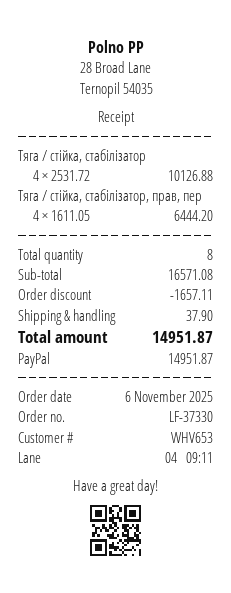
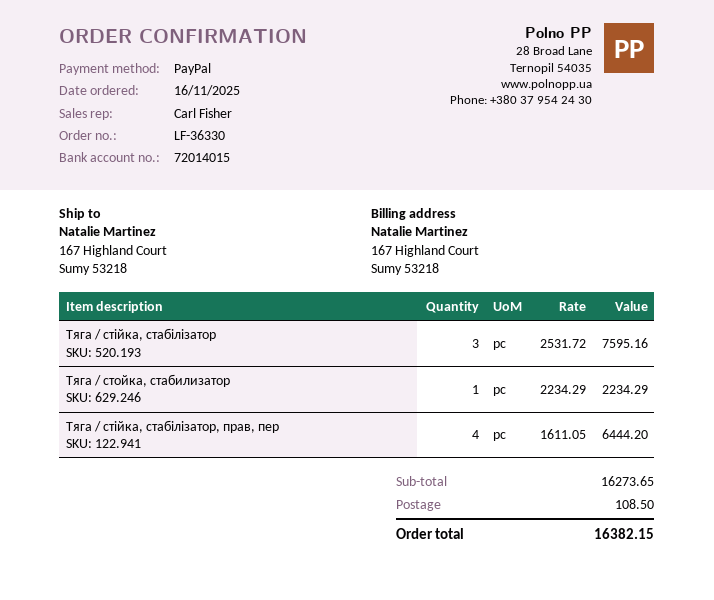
order number: LF-37330 -> LF-36330
order date: 2025-11-06 -> 2025-11-16
Тяга / стійка, стабілізатор: 4 x 2531.72 = 10126.88 -> 3 x 2531.72 = 7595.16
Тяга / стойка, стабилизатор: none -> 1 x 2234.29 = 2234.29
subtotal: 16571.08 -> 16273.65
discount: 1657.11 -> none
shipping: 37.90 -> 108.50
total: 14951.87 -> 16382.15

